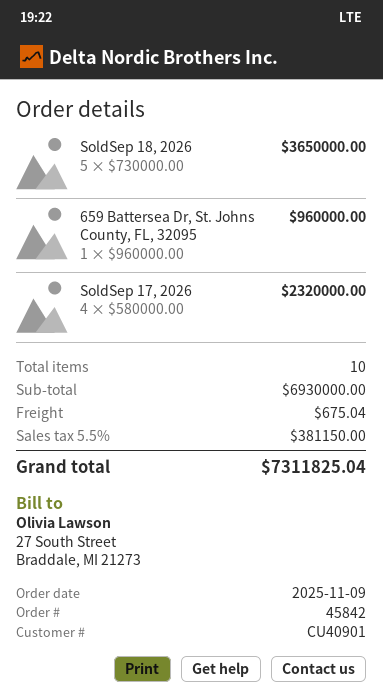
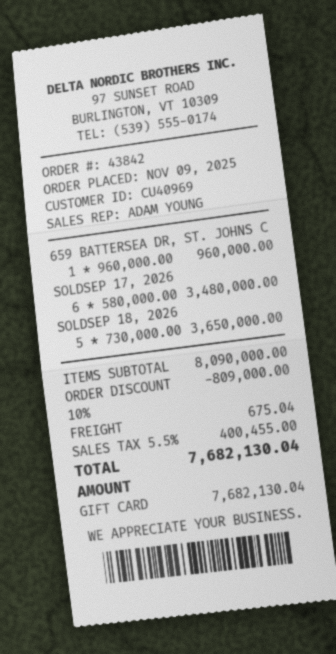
order number: 45842 -> 43842
customer number: CU40901 -> CU40969
SoldSep 17, 2026: 4 x 580000.00 = 2320000.00 -> 6 x 580000.00 = 3480000.00
subtotal: 6930000.00 -> 8090000.00
discount: none -> 10% = 809000.00
tax: 5.5% = 381150.00 -> 5.5% = 400455.00
total: 7311825.04 -> 7682130.04

